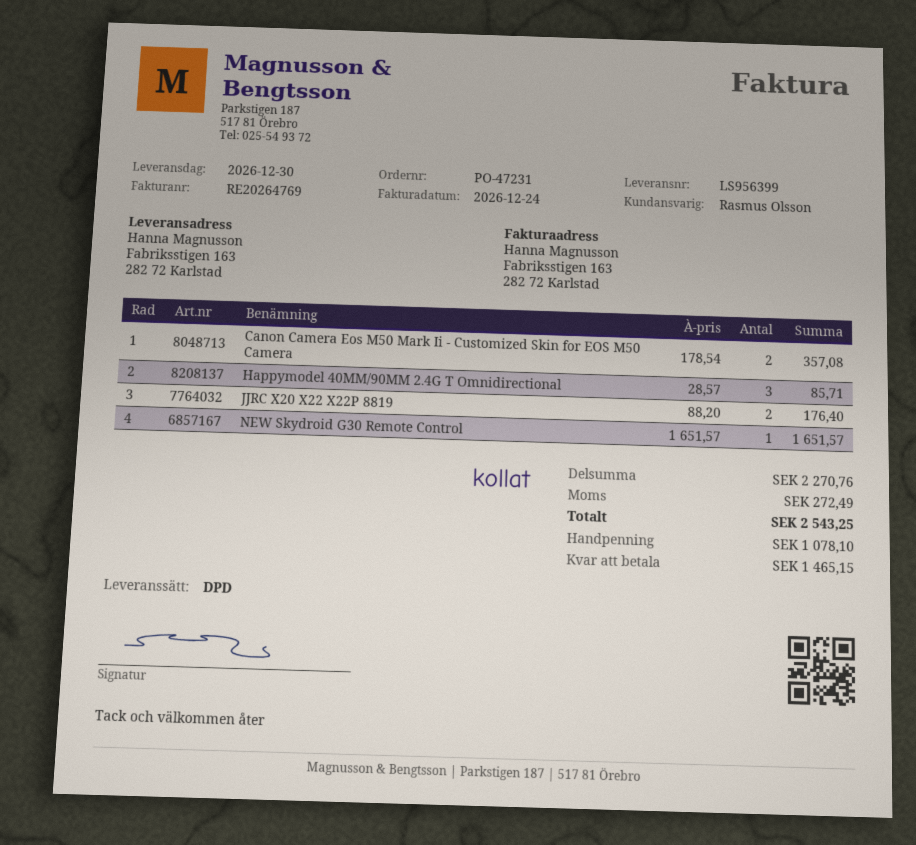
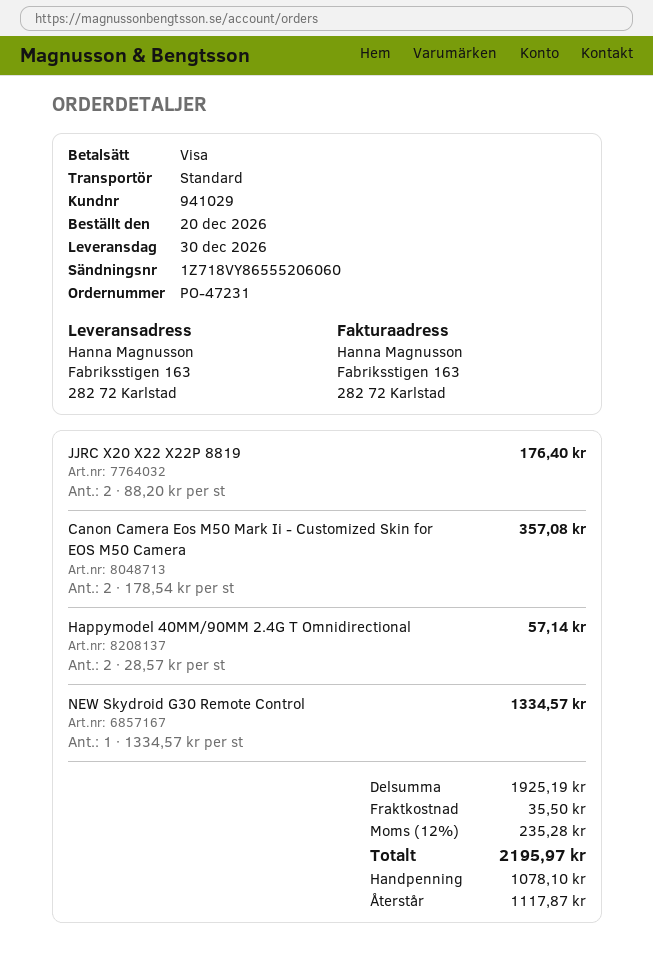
shipping method: DPD -> standard
Happymodel 40MM/90MM 2.4G T Omnidirectional: 3 x 28.57 = 85.71 -> 2 x 28.57 = 57.14
NEW Skydroid G30 Remote Control: 1 x 1651.57 = 1651.57 -> 1 x 1334.57 = 1334.57
subtotal: 2270.76 -> 1925.19
shipping: none -> 35.50
tax: 272.49 -> 235.28
total: 2543.25 -> 2195.97
balance: 1465.15 -> 1117.87

